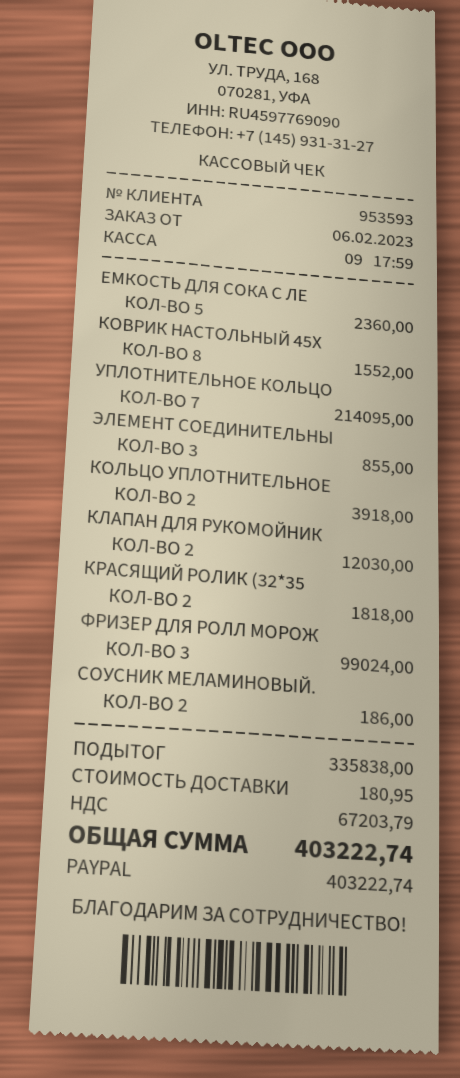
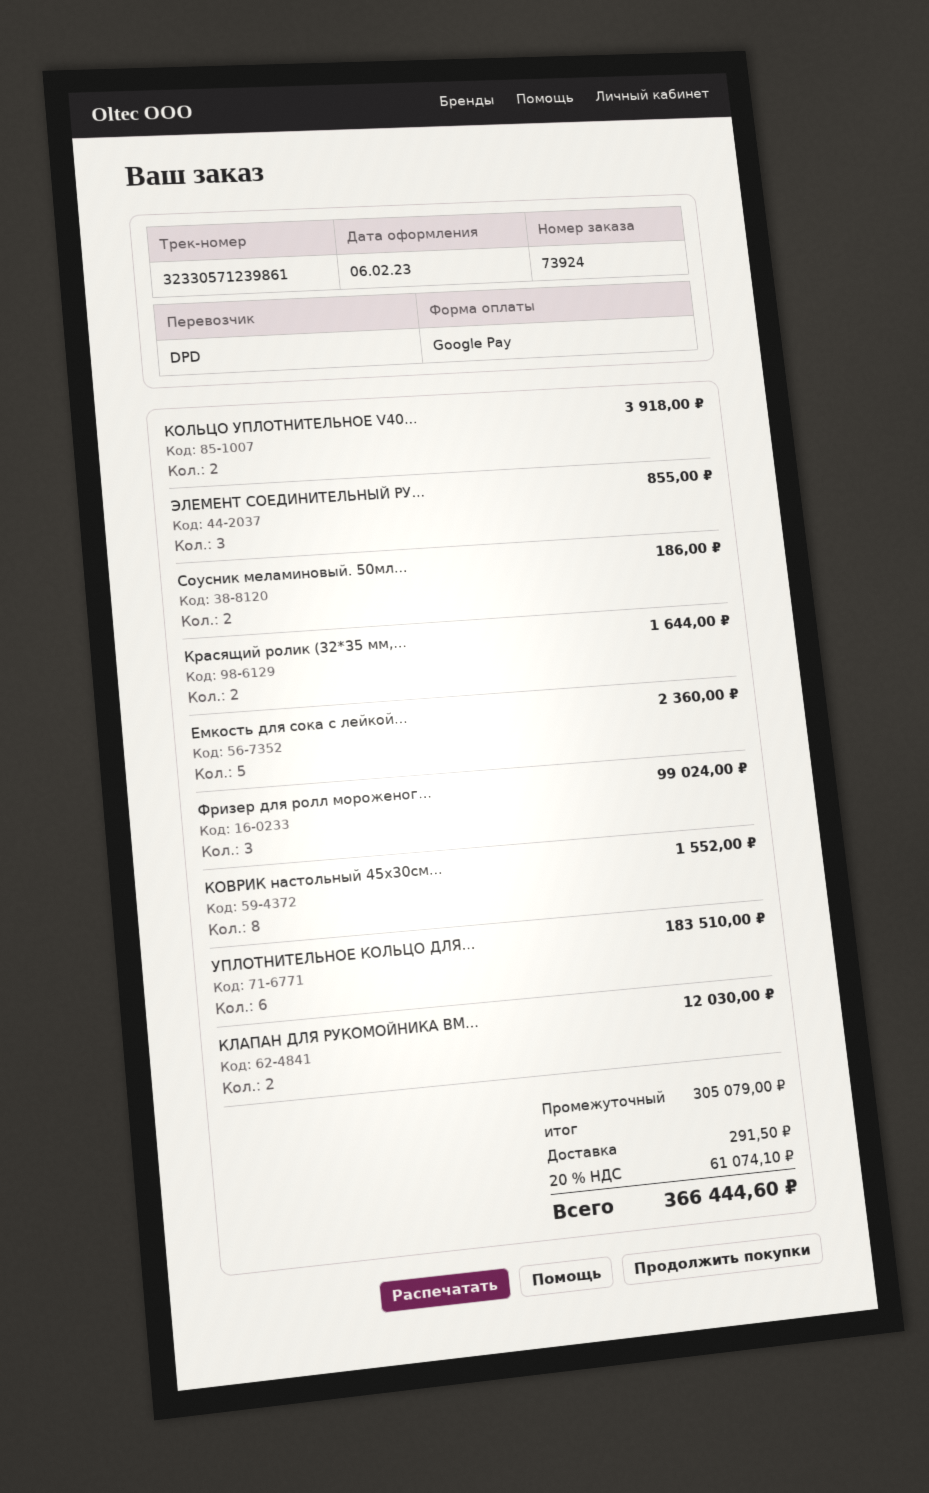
payment method: PayPal -> Google Pay
УПЛОТНИТЕЛЬНОЕ КОЛЬЦО: 7 for 214095.00 -> 6 for 183510.00
КРАСЯЩИЙ РОЛИК (32*35: 2 for 1818.00 -> 2 for 1644.00
subtotal: 335838.00 -> 305079.00
shipping: 180.95 -> 291.50
tax: 67203.79 -> 61074.10
total: 403222.74 -> 366444.60

